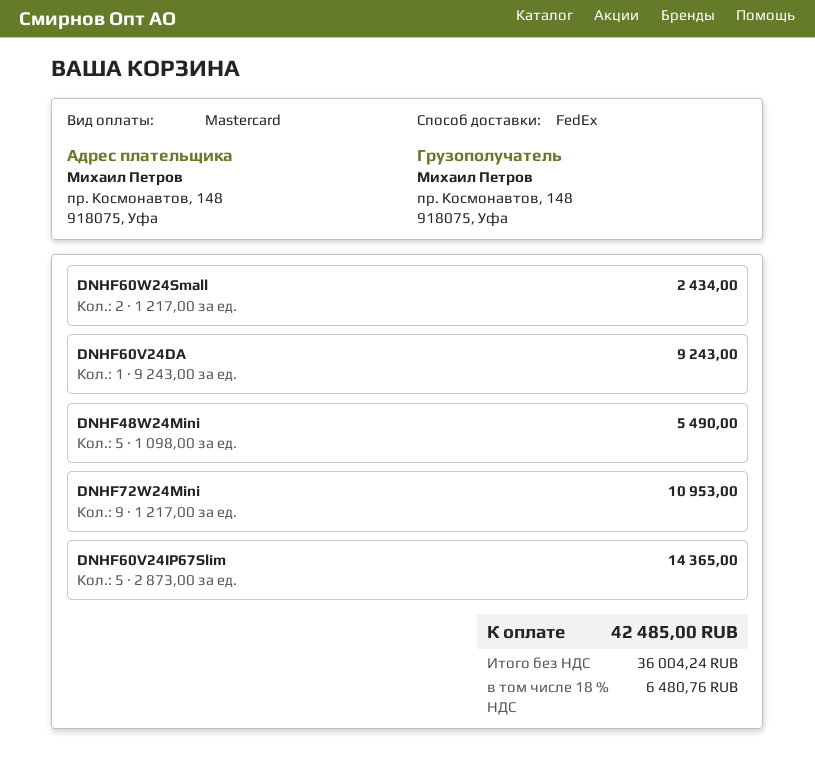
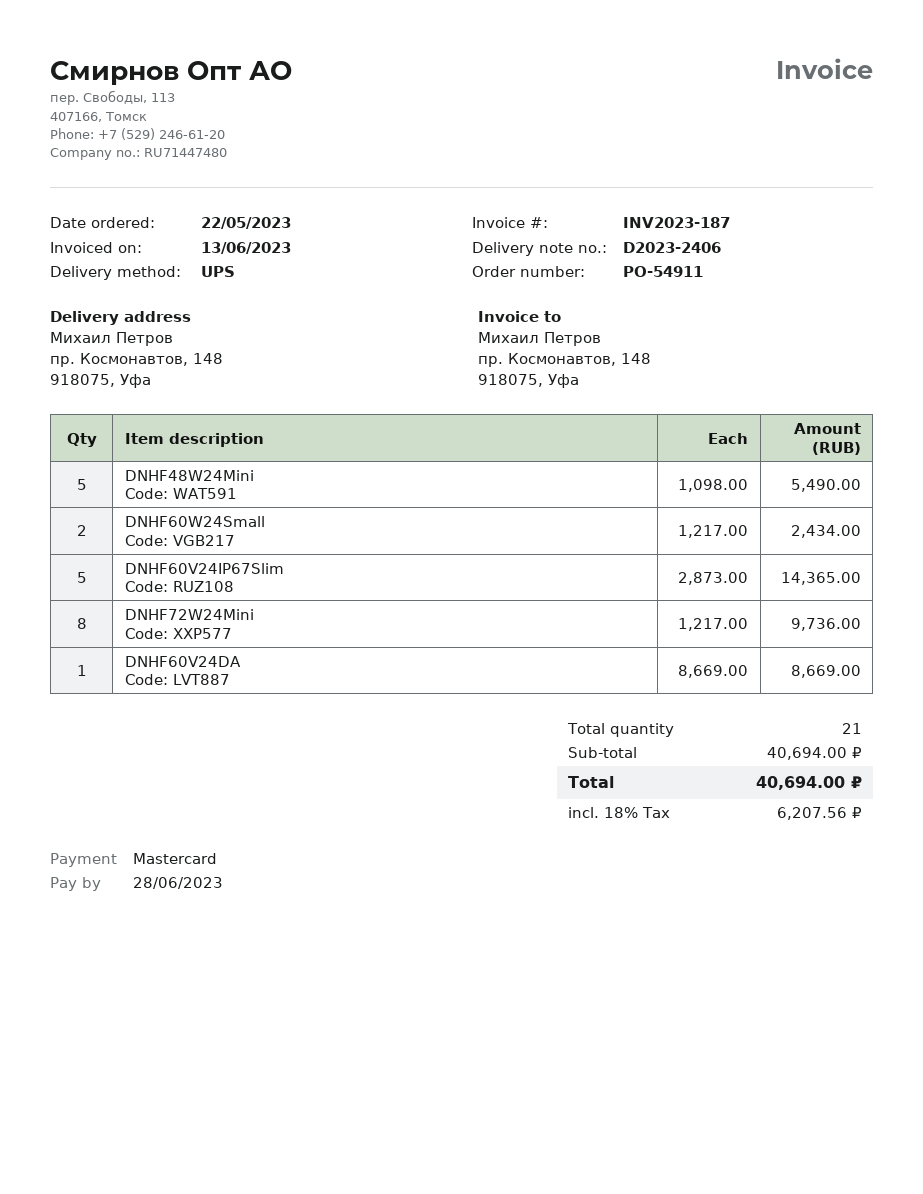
shipping method: FedEx -> UPS
DNHF60V24DA: 1 x 9243.00 = 9243.00 -> 1 x 8669.00 = 8669.00
DNHF72W24Mini: 9 x 1217.00 = 10953.00 -> 8 x 1217.00 = 9736.00
tax: 18% = 6480.76 -> 18% = 6207.56
total: 42485.00 -> 40694.00

